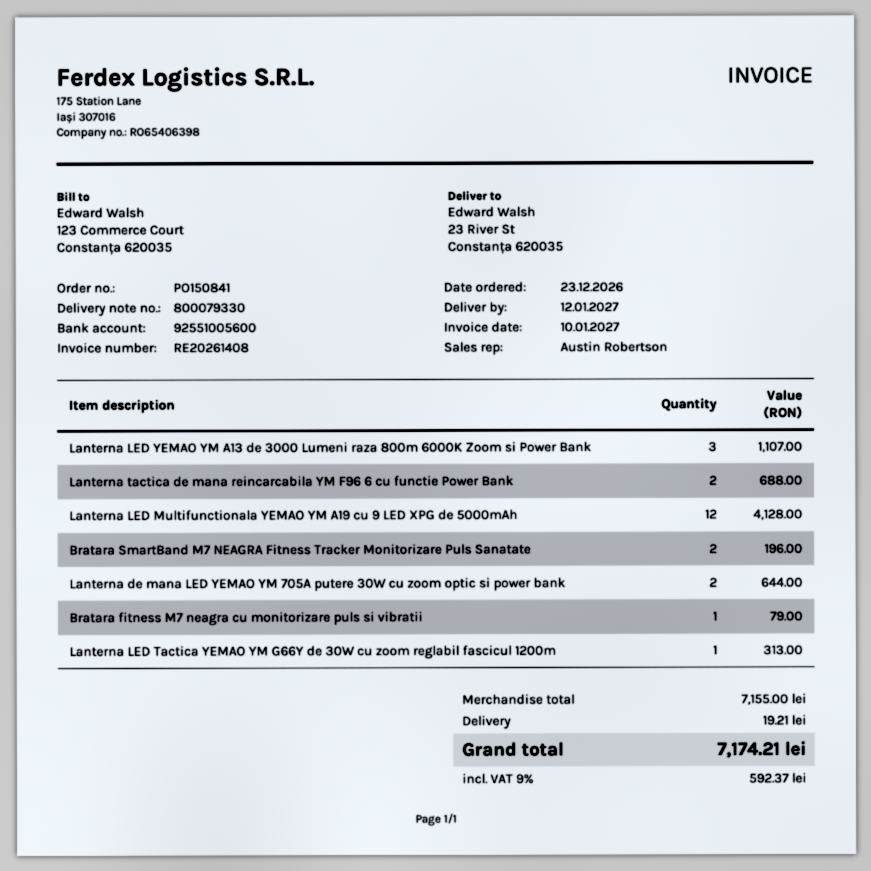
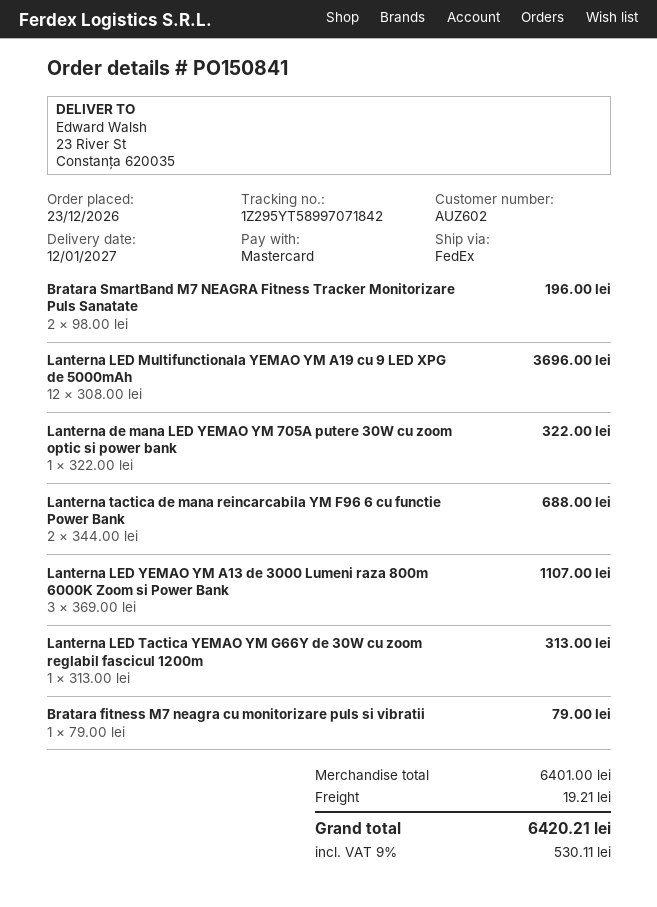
Lanterna LED Multifunctionala YEMAO YM A19 cu 9 LED XPG de 5000mAh: 12 for 4128.00 -> 12 for 3696.00
Lanterna de mana LED YEMAO YM 705A putere 30W cu zoom optic si power bank: 2 for 644.00 -> 1 for 322.00
subtotal: 7155.00 -> 6401.00
tax: 9% = 592.37 -> 9% = 530.11
total: 7174.21 -> 6420.21

